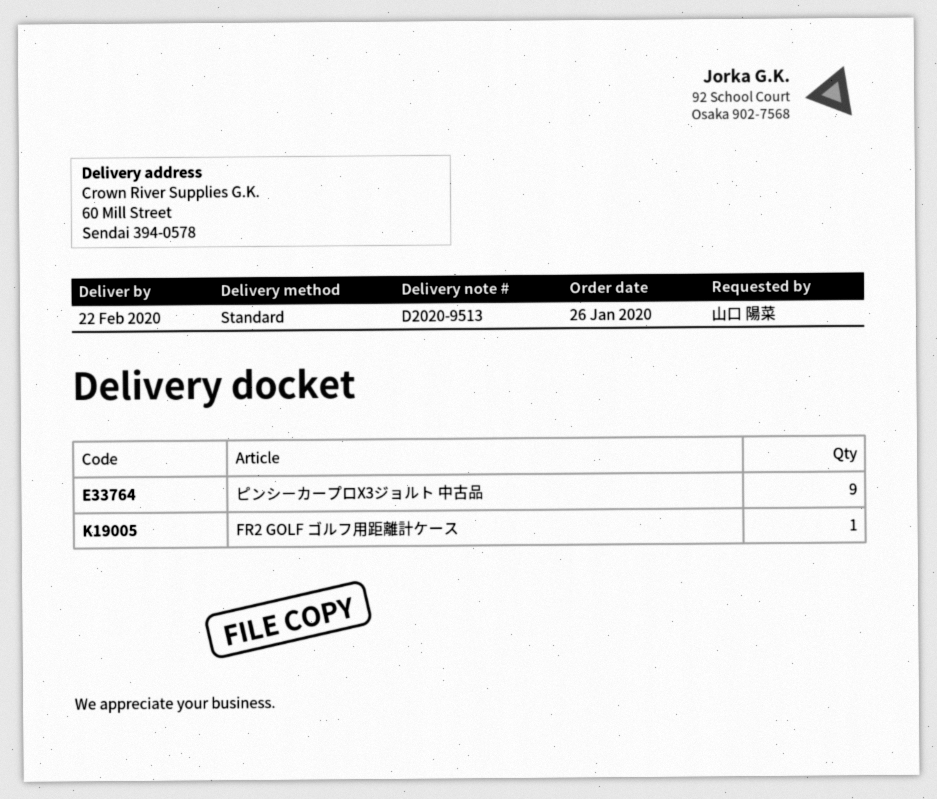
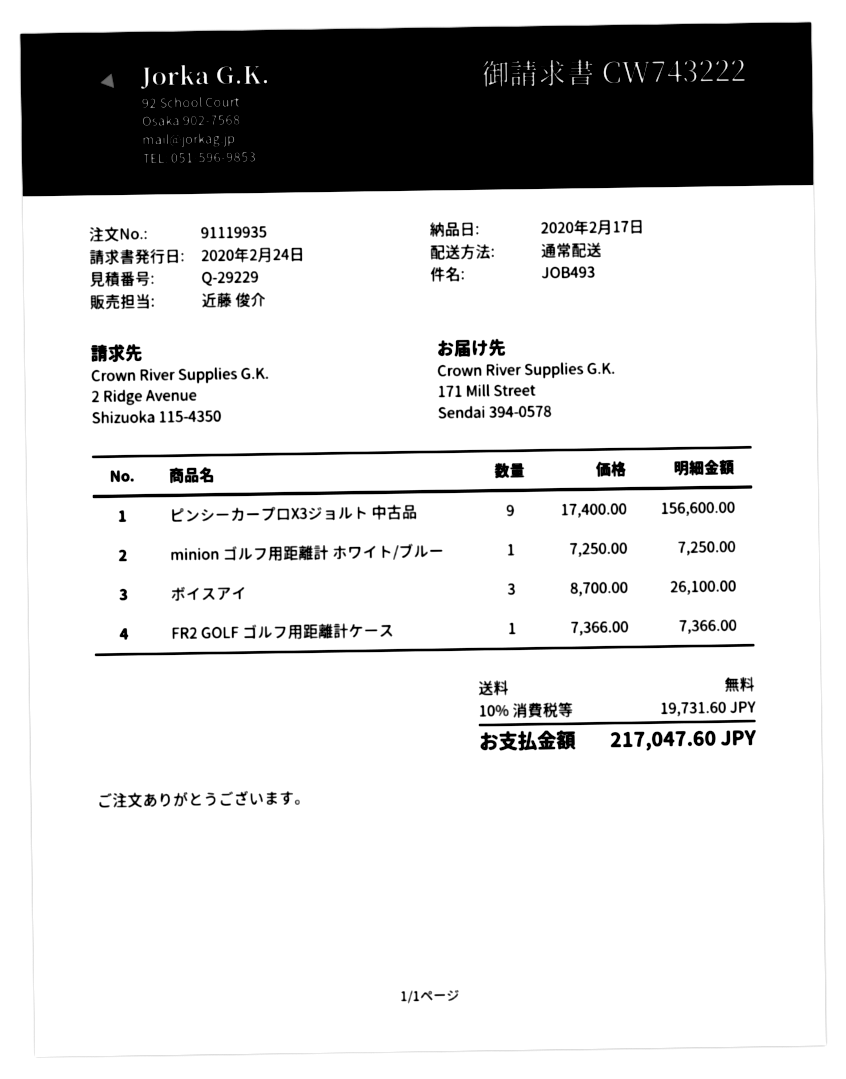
delivery date: 2020-02-22 -> 2020-02-17
ship to: 60 Mill Street, Sendai 394-0578 -> 171 Mill Street, Sendai 394-0578
minion ゴルフ用距離計 ホワイト/ブルー: none -> 1
ボイスアイ: none -> 3

